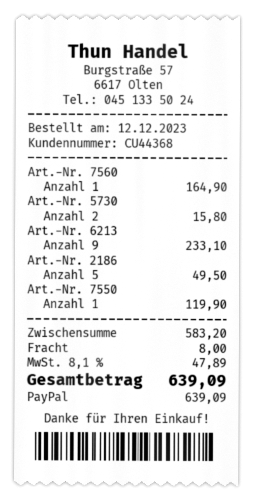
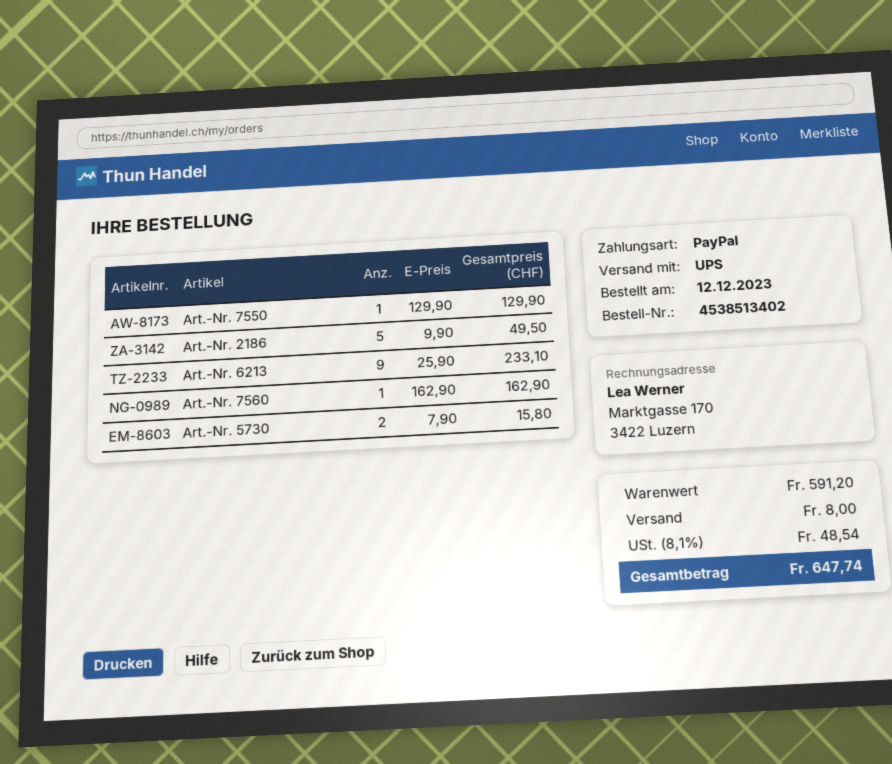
Art.-Nr. 7560: 1 for 164.90 -> 1 for 162.90
Art.-Nr. 7550: 1 for 119.90 -> 1 for 129.90
subtotal: 583.20 -> 591.20
tax: 8.1% = 47.89 -> 8.1% = 48.54
total: 639.09 -> 647.74

